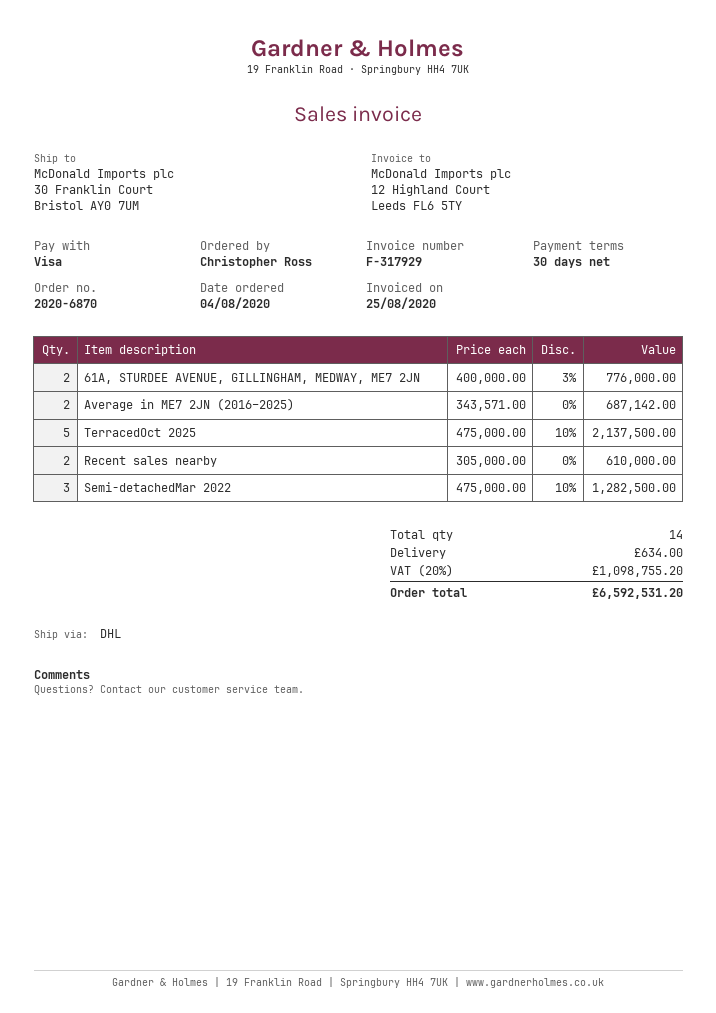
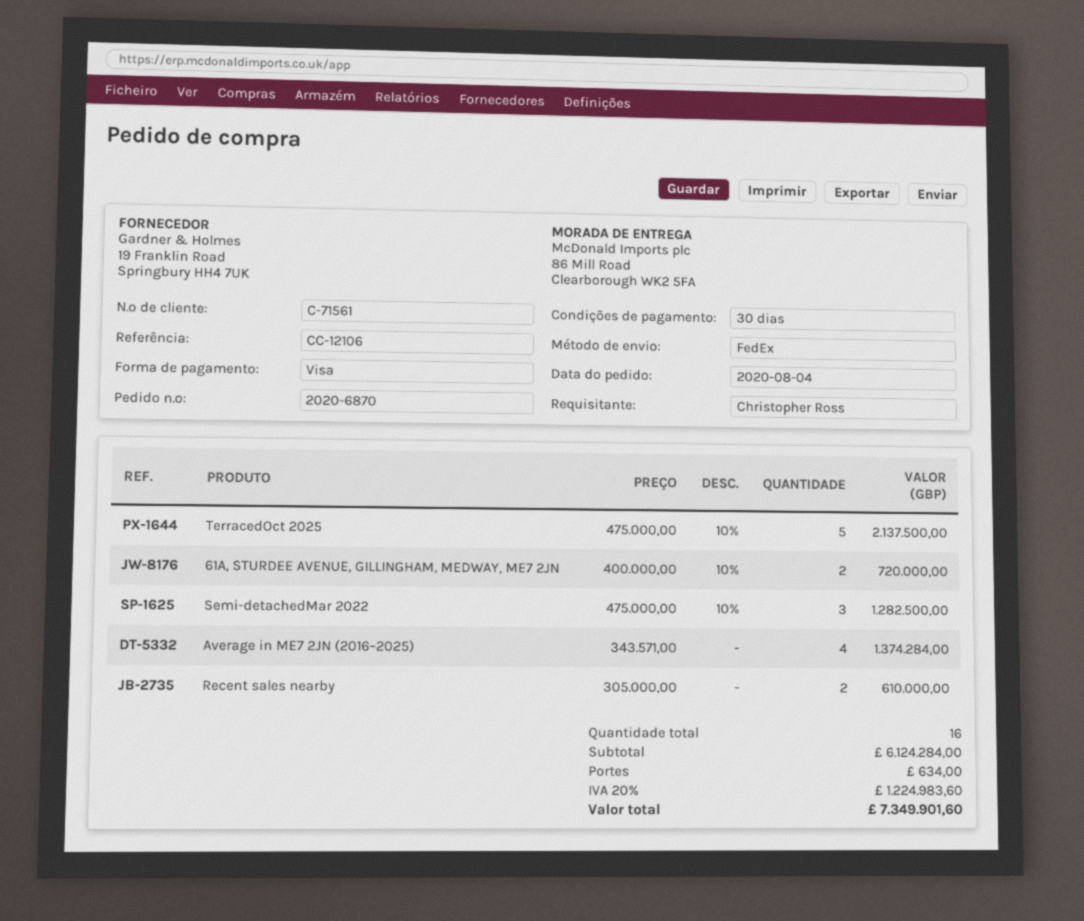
shipping method: DHL -> FedEx
ship to: 30 Franklin Court, Bristol AY0 7UM -> 86 Mill Road, Clearborough WK2 5FA
61A, STURDEE AVENUE, GILLINGHAM, MEDWAY, ME7 2JN: 2 x 400000.00 - 3% = 776000.00 -> 2 x 400000.00 - 10% = 720000.00
Average in ME7 2JN (2016–2025): 2 x 343571.00 = 687142.00 -> 4 x 343571.00 = 1374284.00
total quantity: 14 -> 16
tax: 20% = 1098755.20 -> 20% = 1224983.60
total: 6592531.20 -> 7349901.60

